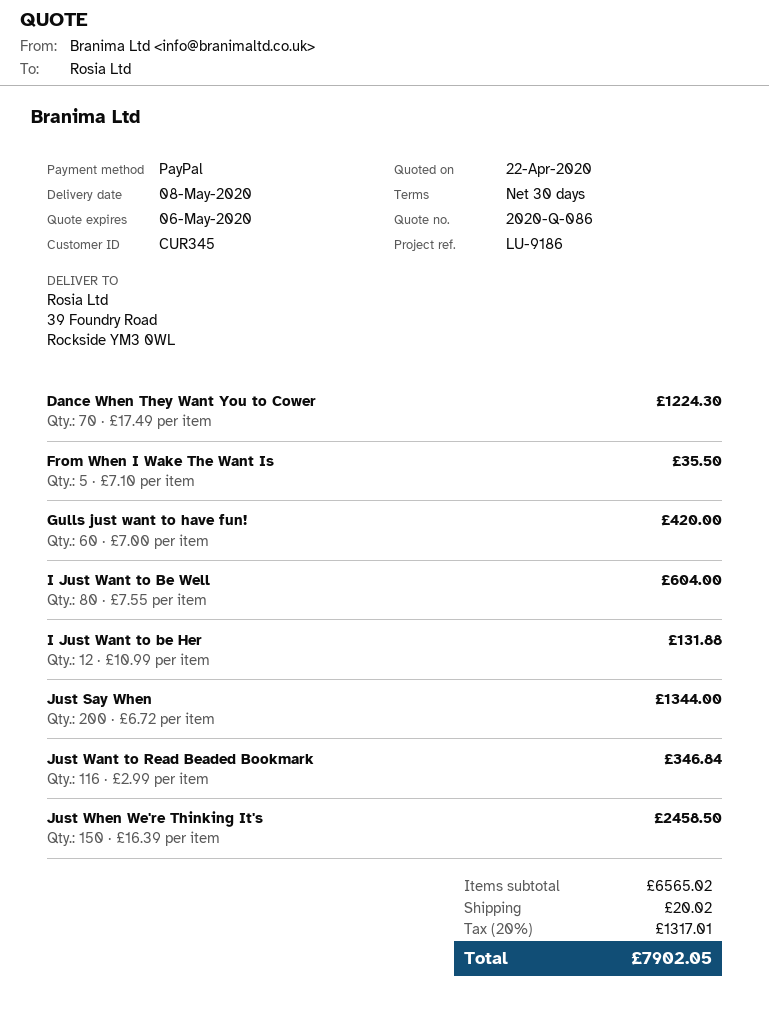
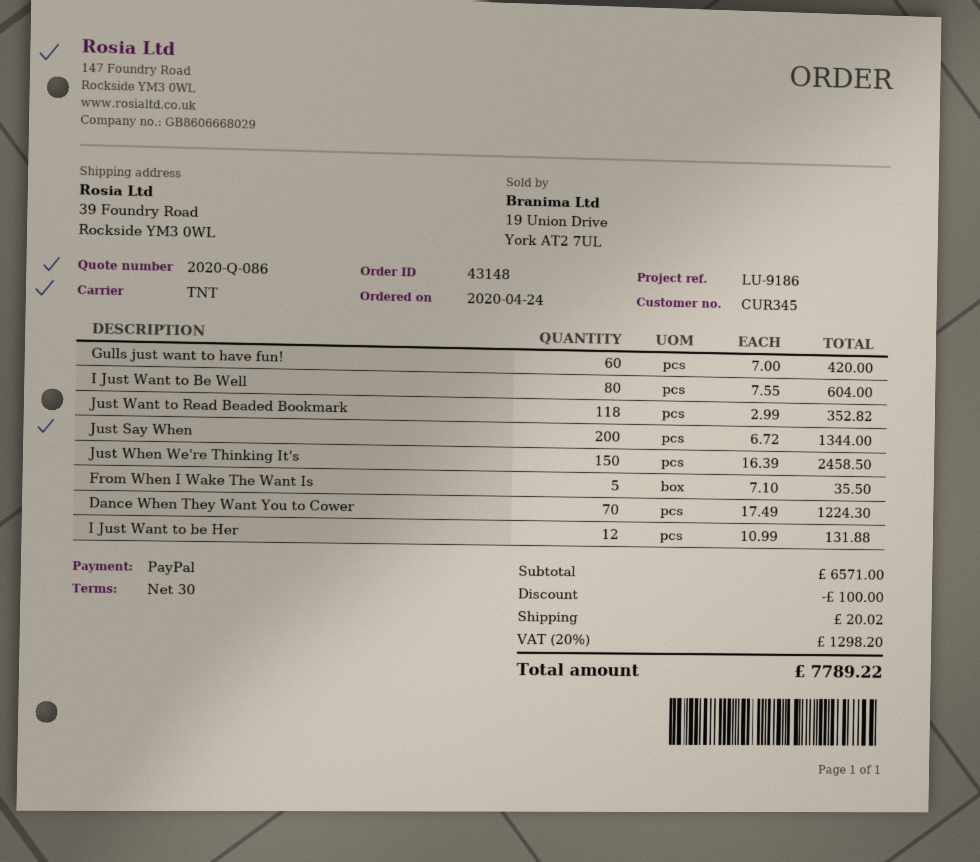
Just Want to Read Beaded Bookmark: 116 x 2.99 = 346.84 -> 118 x 2.99 = 352.82
subtotal: 6565.02 -> 6571.00
discount: none -> 100.00
tax: 20% = 1317.01 -> 20% = 1298.20
total: 7902.05 -> 7789.22

